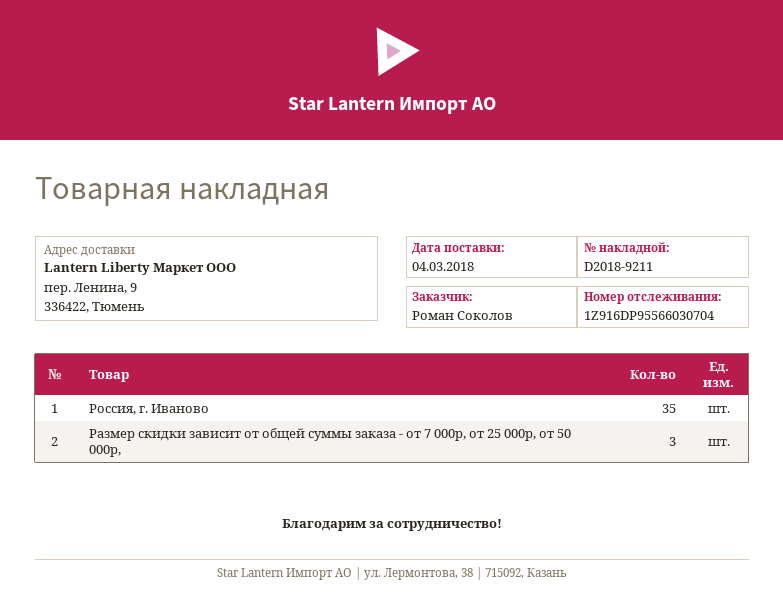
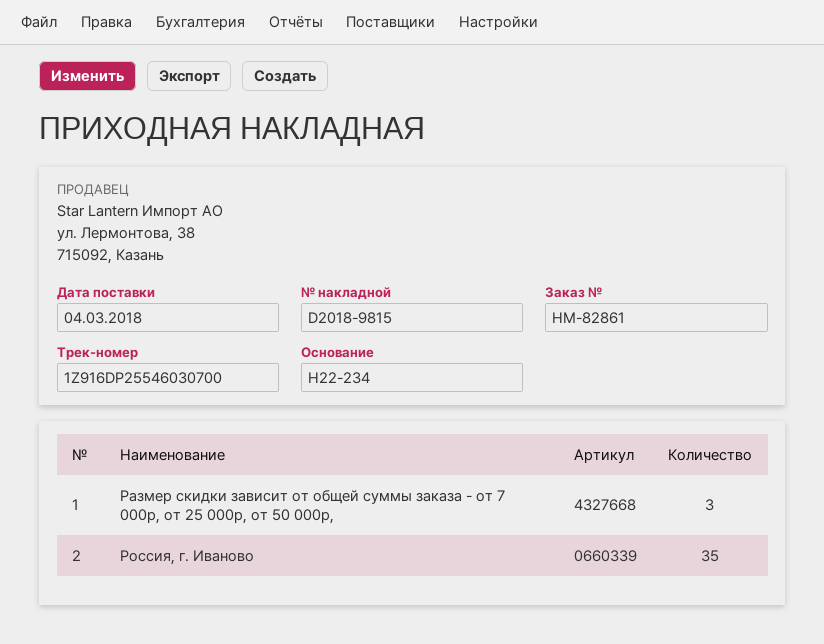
delivery note number: D2018-9211 -> D2018-9815
tracking number: 1Z916DP95566030704 -> 1Z916DP25546030700

